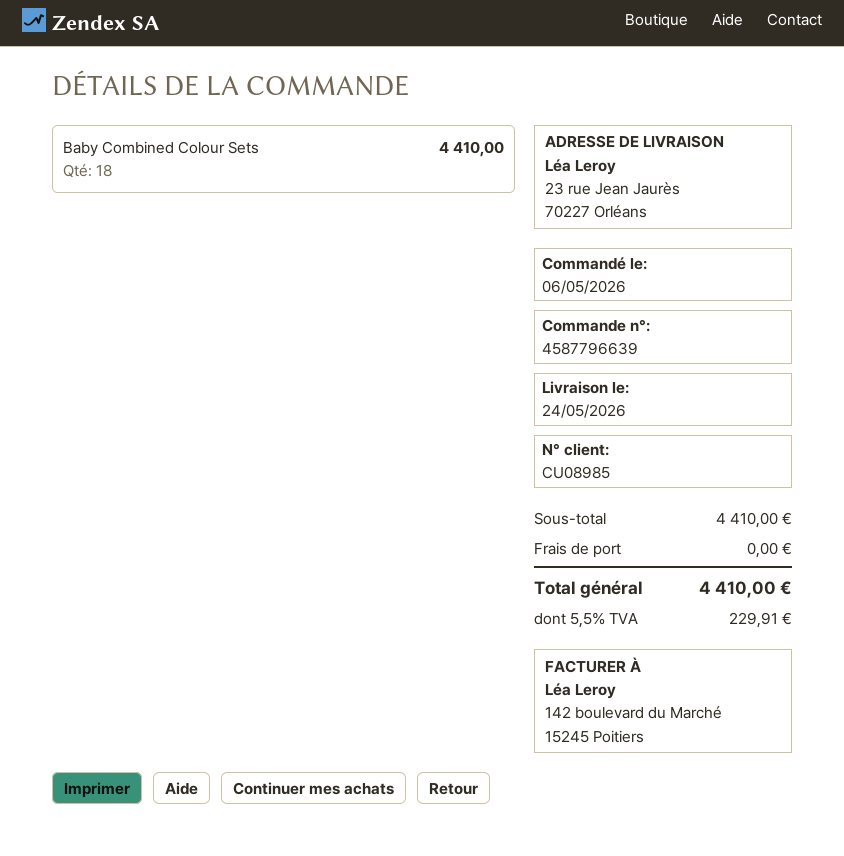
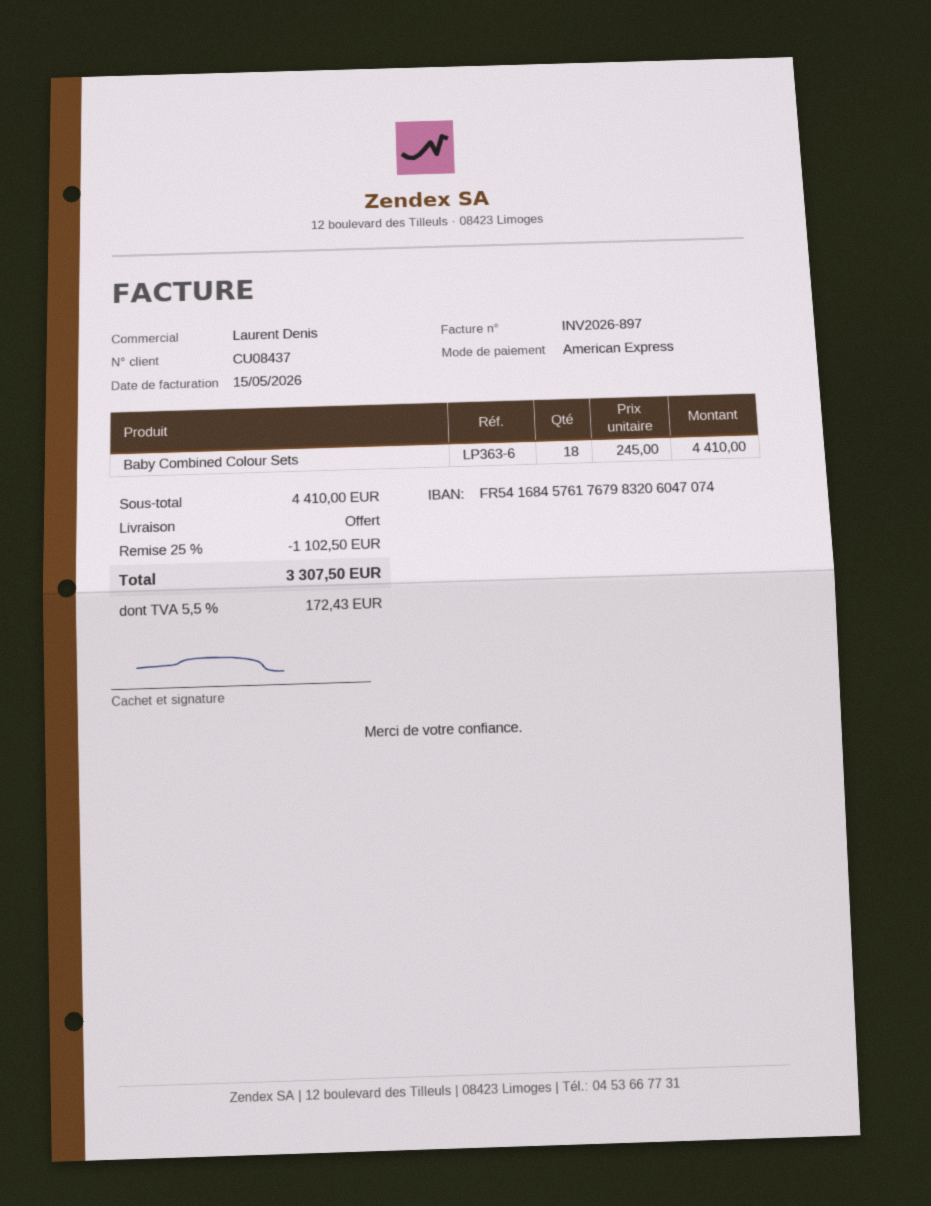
customer number: CU08985 -> CU08437
discount: none -> 25% = 1102.50
tax: 5.5% = 229.91 -> 5.5% = 172.43
total: 4410.00 -> 3307.50

